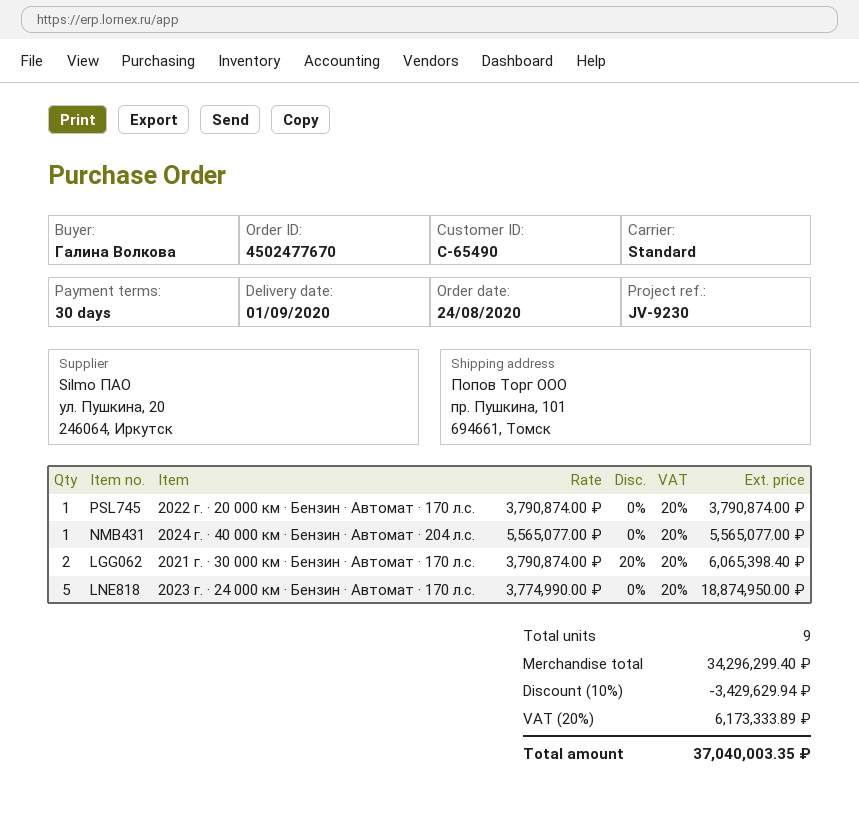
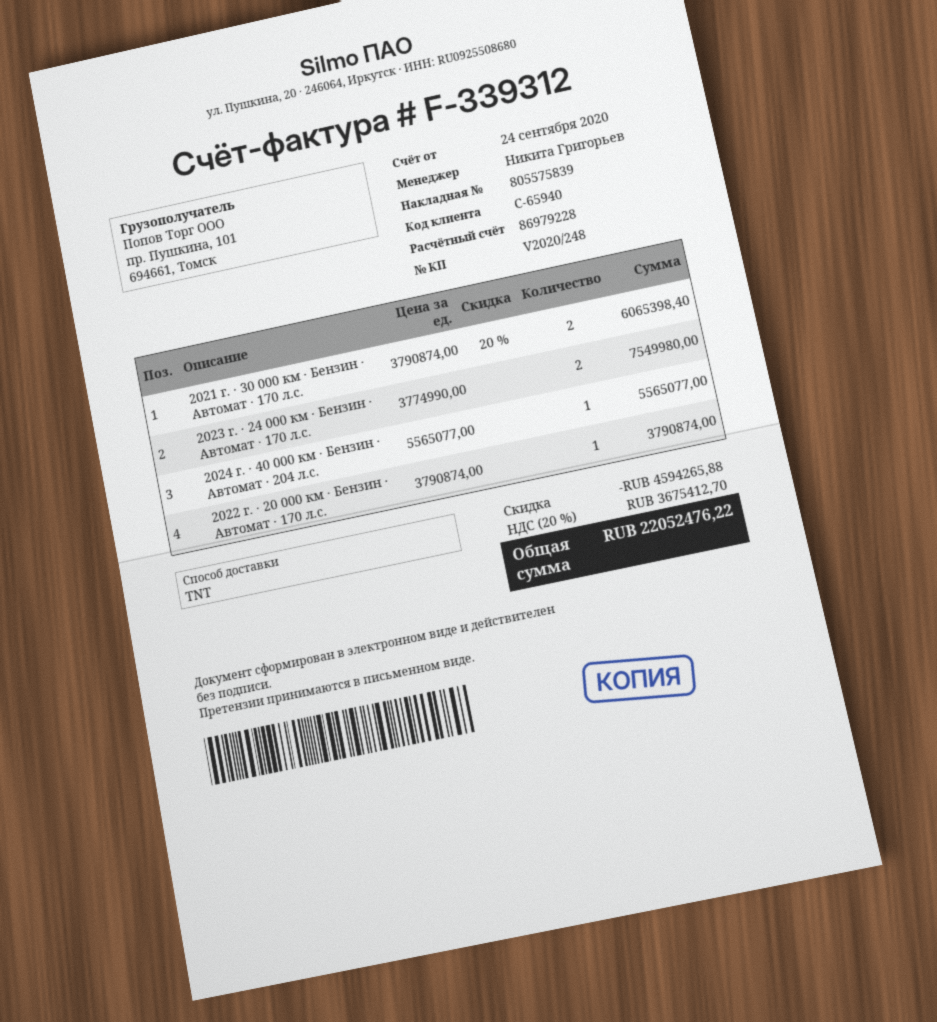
customer number: C-65490 -> C-65940
shipping method: standard -> TNT
2023 г. · 24 000 км · Бензин · Автомат · 170 л.с.: 5 x 3774990.00 = 18874950.00 -> 2 x 3774990.00 = 7549980.00
discount: 3429629.94 -> 4594265.88
tax: 20% = 6173333.89 -> 20% = 3675412.70
total: 37040003.35 -> 22052476.22

